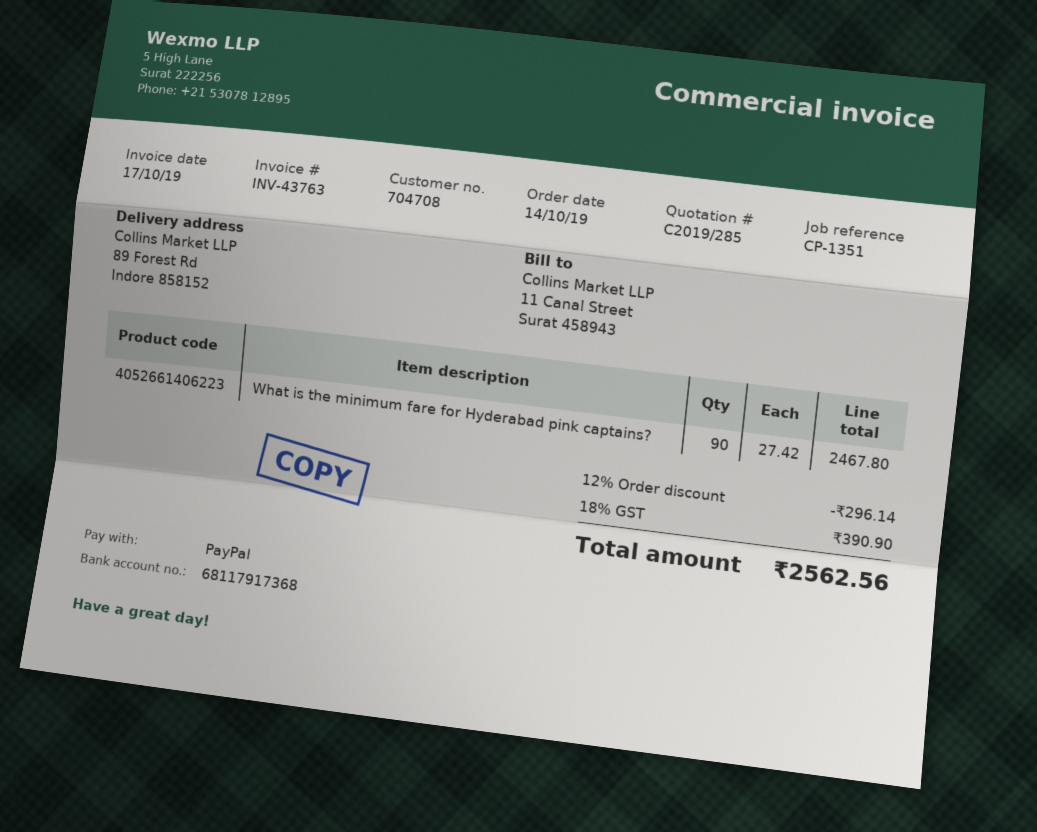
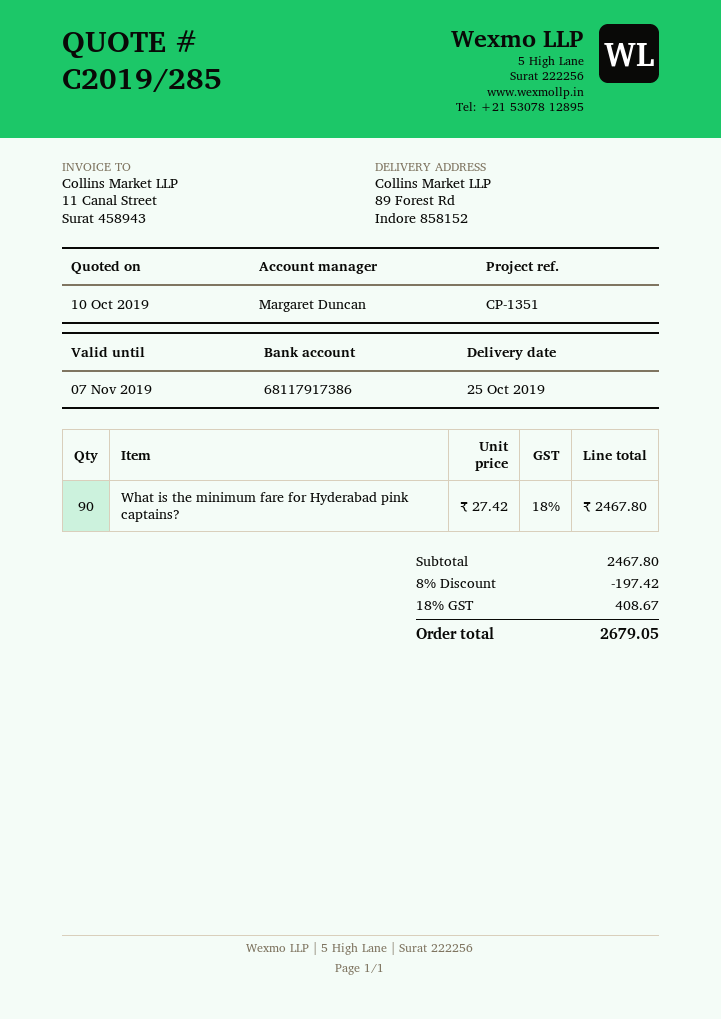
bank account: 68117917368 -> 68117917386
discount: 12% = 296.14 -> 8% = 197.42
tax: 18% = 390.90 -> 18% = 408.67
total: 2562.56 -> 2679.05

